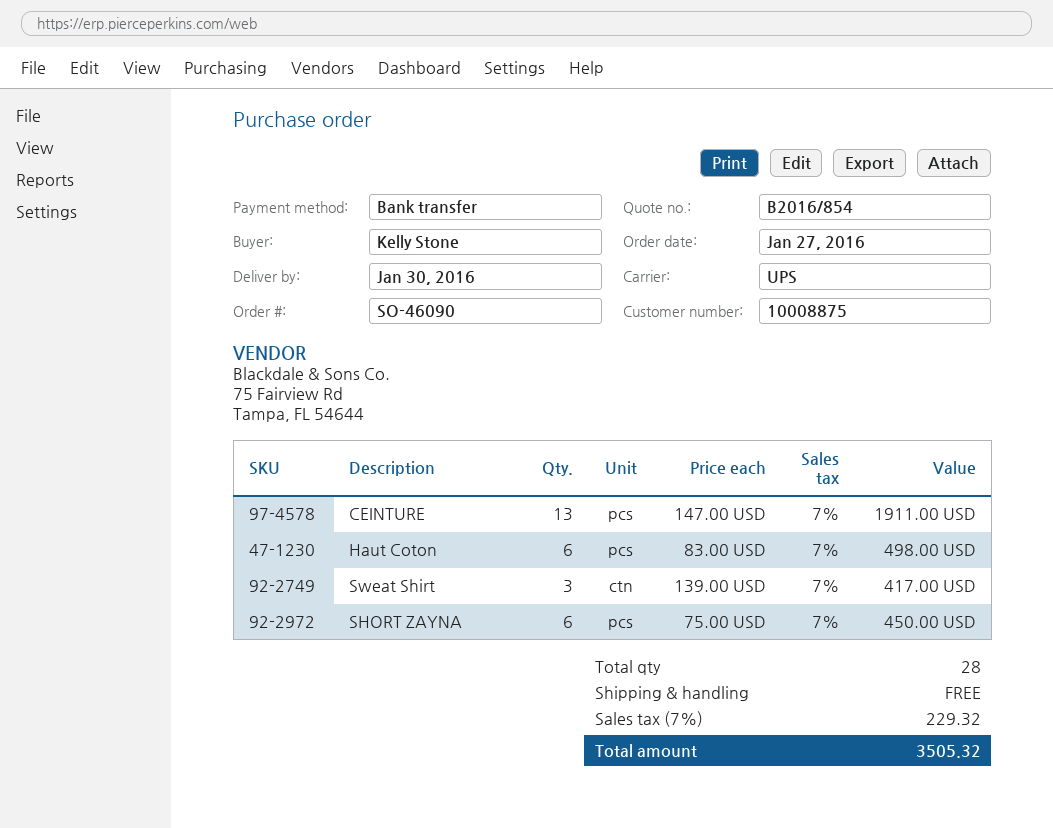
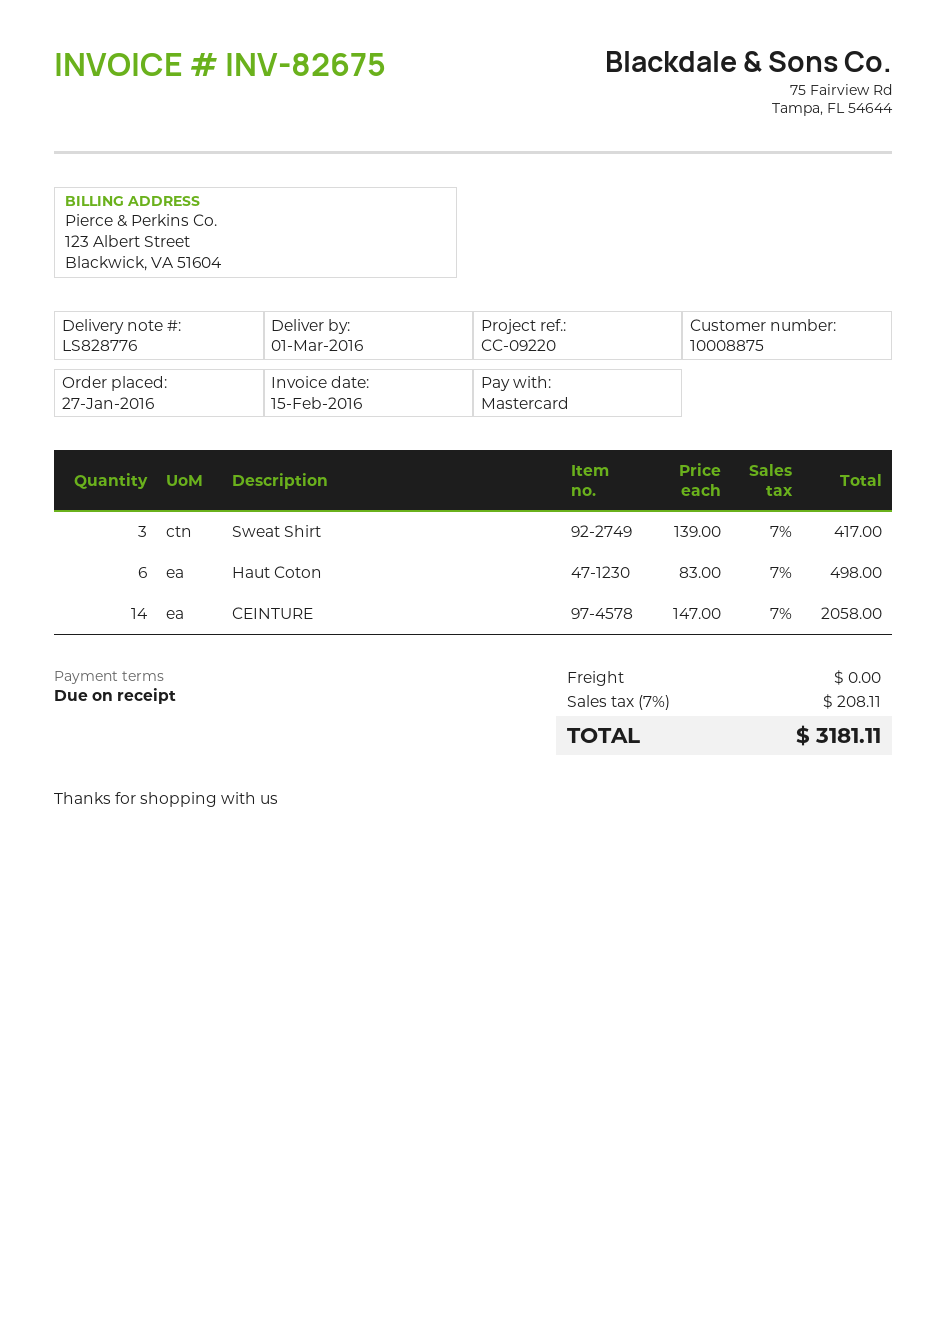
delivery date: 2016-01-30 -> 2016-03-01
payment method: bank transfer -> Mastercard
CEINTURE: 13 x 147.00 = 1911.00 -> 14 x 147.00 = 2058.00
SHORT ZAYNA: 6 x 75.00 = 450.00 -> none
tax: 7% = 229.32 -> 7% = 208.11
total: 3505.32 -> 3181.11

